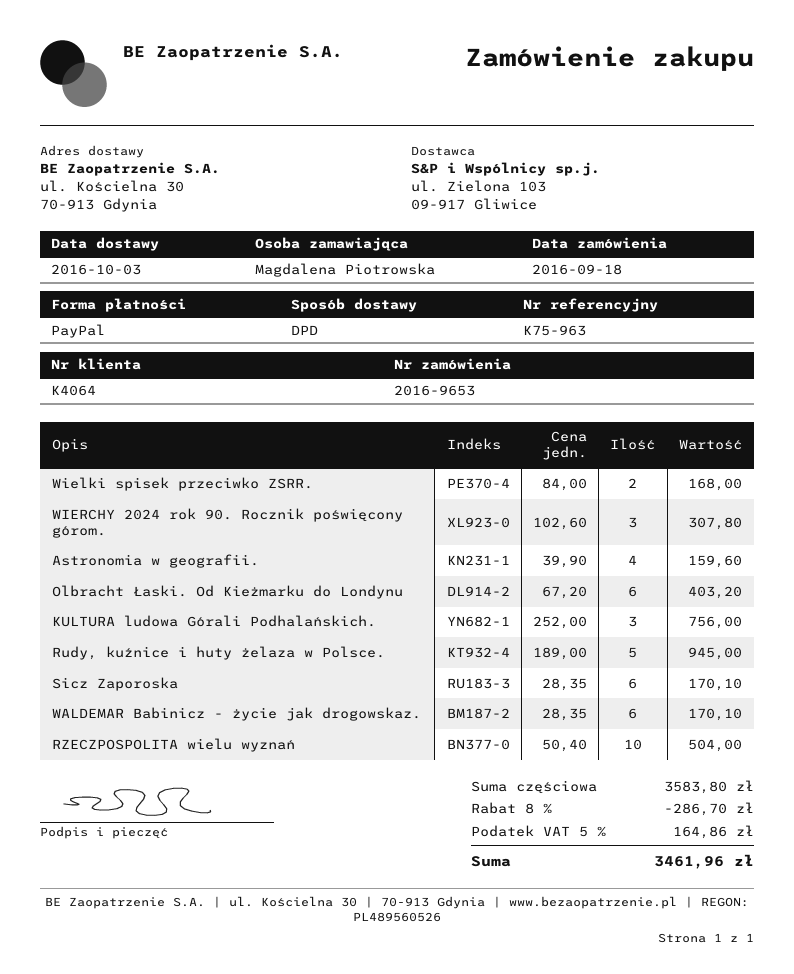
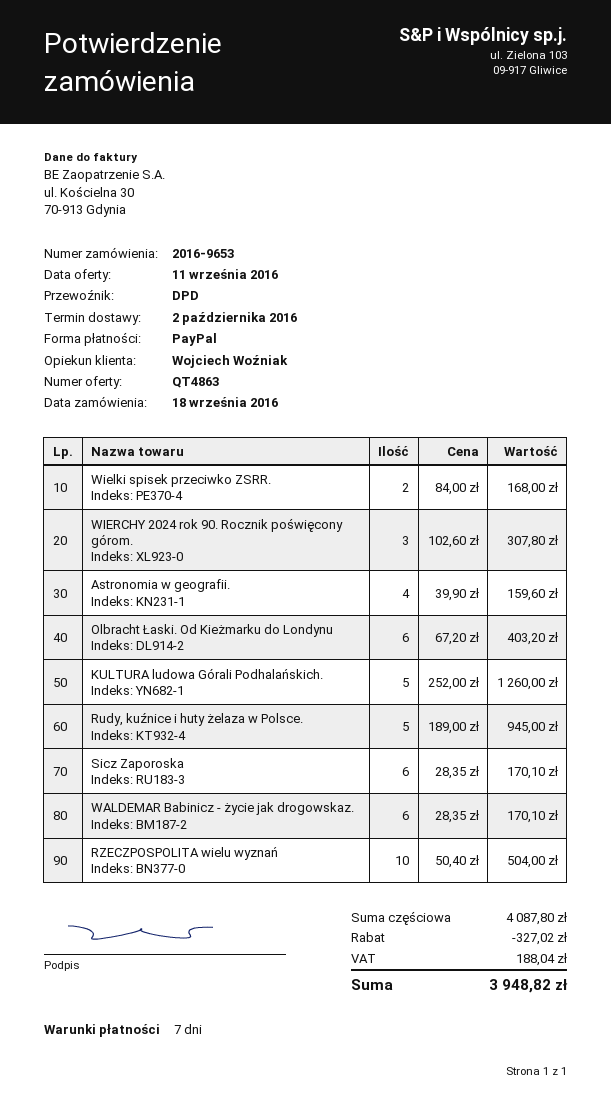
delivery date: 2016-10-03 -> 2016-10-02
KULTURA ludowa Górali Podhalańskich.: 3 x 252.00 = 756.00 -> 5 x 252.00 = 1260.00
subtotal: 3583.80 -> 4087.80
discount: 286.70 -> 327.02
tax: 164.86 -> 188.04
total: 3461.96 -> 3948.82

